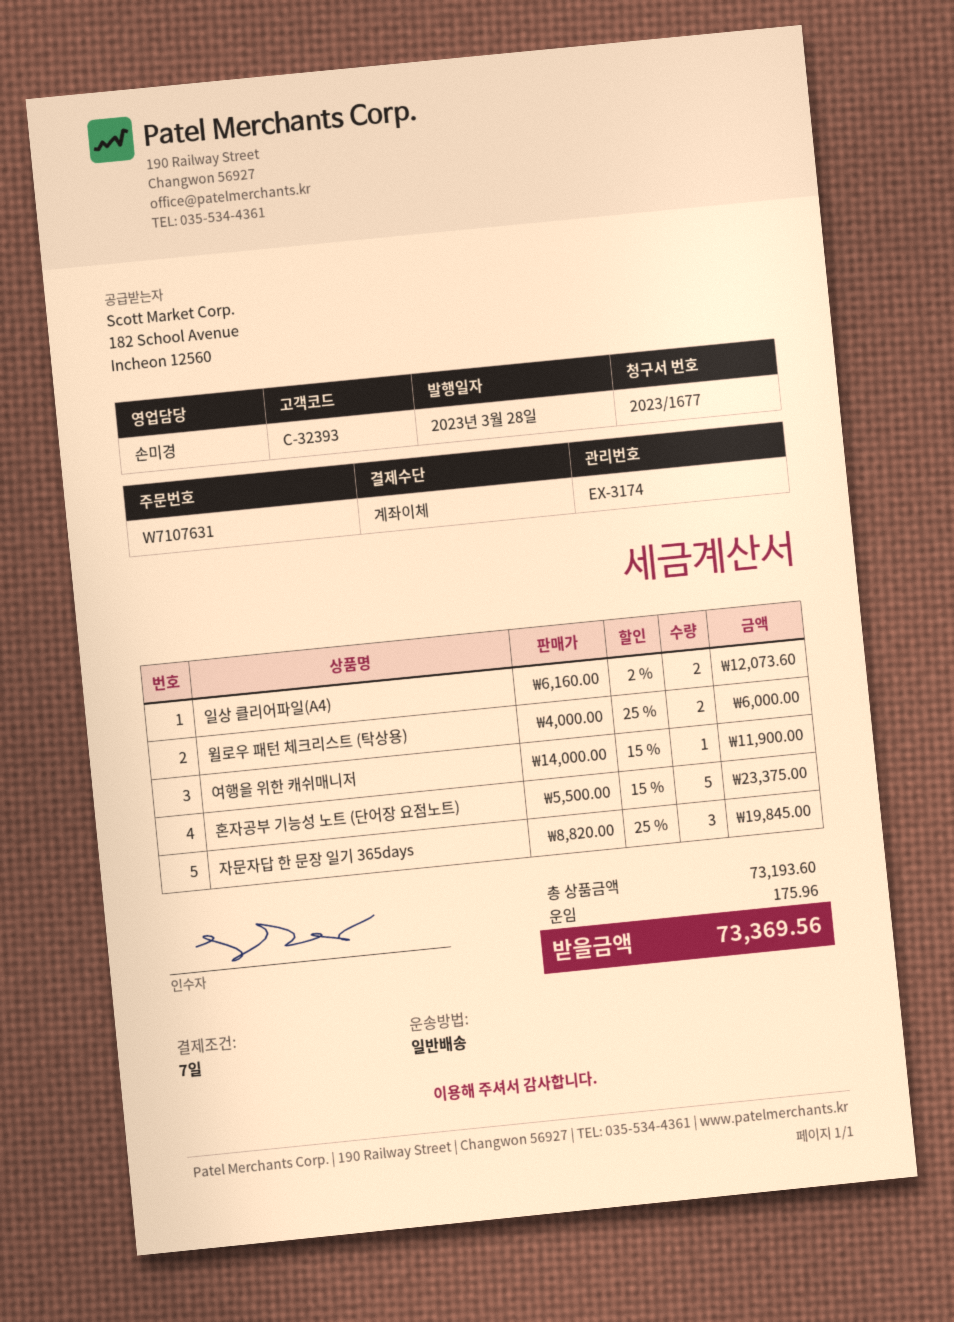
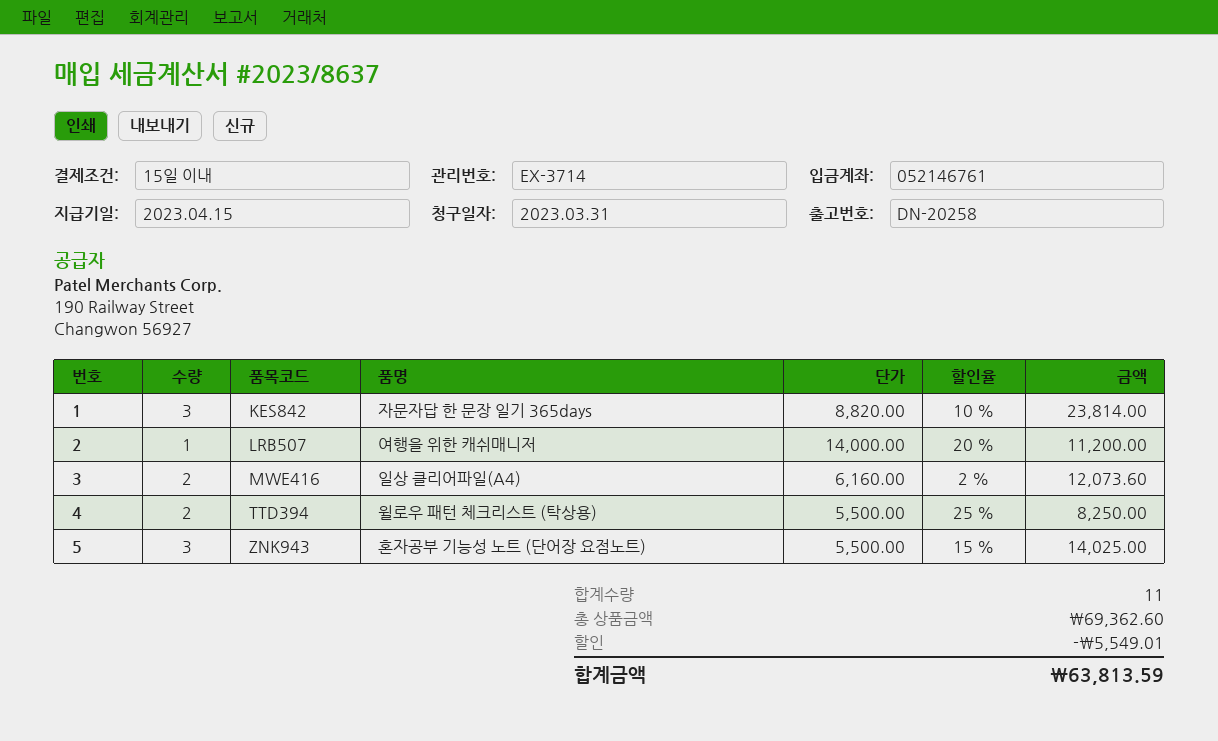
invoice number: 2023/1677 -> 2023/8637
invoice date: 2023-03-28 -> 2023-03-31
payment terms: 7 days -> 15 days
reference: EX-3174 -> EX-3714
윌로우 패턴 체크리스트 (탁상용): 2 x 4000.00 - 25% = 6000.00 -> 2 x 5500.00 - 25% = 8250.00
여행을 위한 캐쉬매니저: 1 x 14000.00 - 15% = 11900.00 -> 1 x 14000.00 - 20% = 11200.00
혼자공부 기능성 노트 (단어장 요점노트): 5 x 5500.00 - 15% = 23375.00 -> 3 x 5500.00 - 15% = 14025.00
자문자답 한 문장 일기 365days: 3 x 8820.00 - 25% = 19845.00 -> 3 x 8820.00 - 10% = 23814.00
subtotal: 73193.60 -> 69362.60
discount: none -> 5549.01
shipping: 175.96 -> none
total: 73369.56 -> 63813.59

